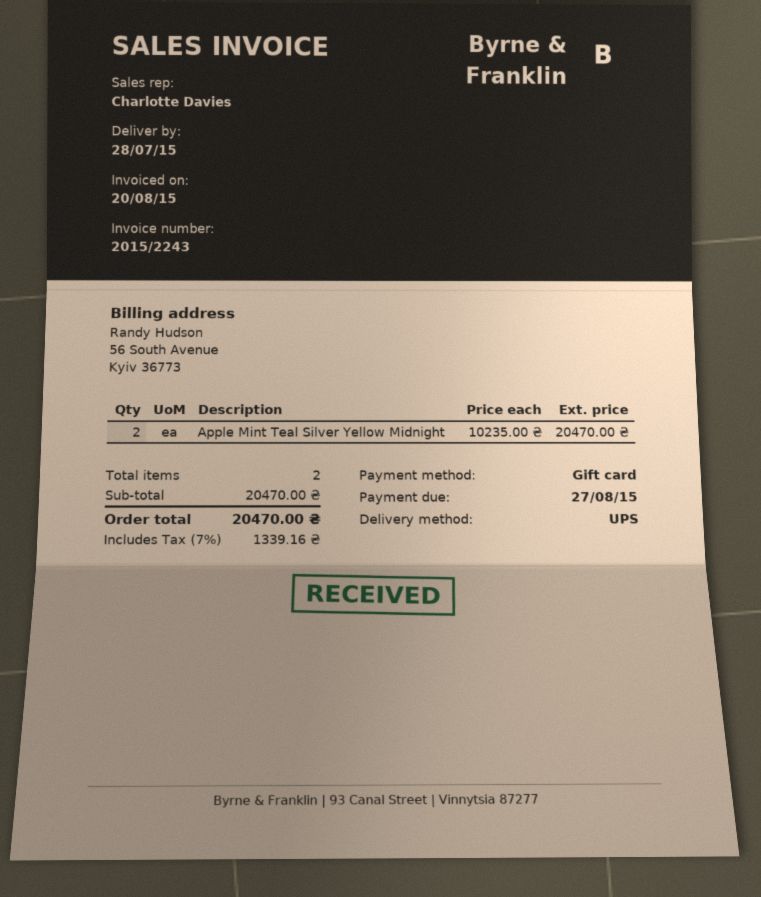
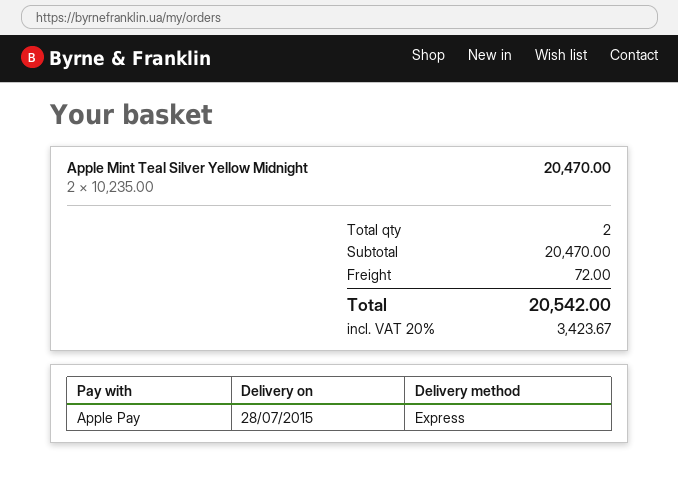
payment method: gift card -> Apple Pay
shipping method: UPS -> express
shipping: none -> 72.00
tax: 7% = 1339.16 -> 20% = 3423.67
total: 20470.00 -> 20542.00

